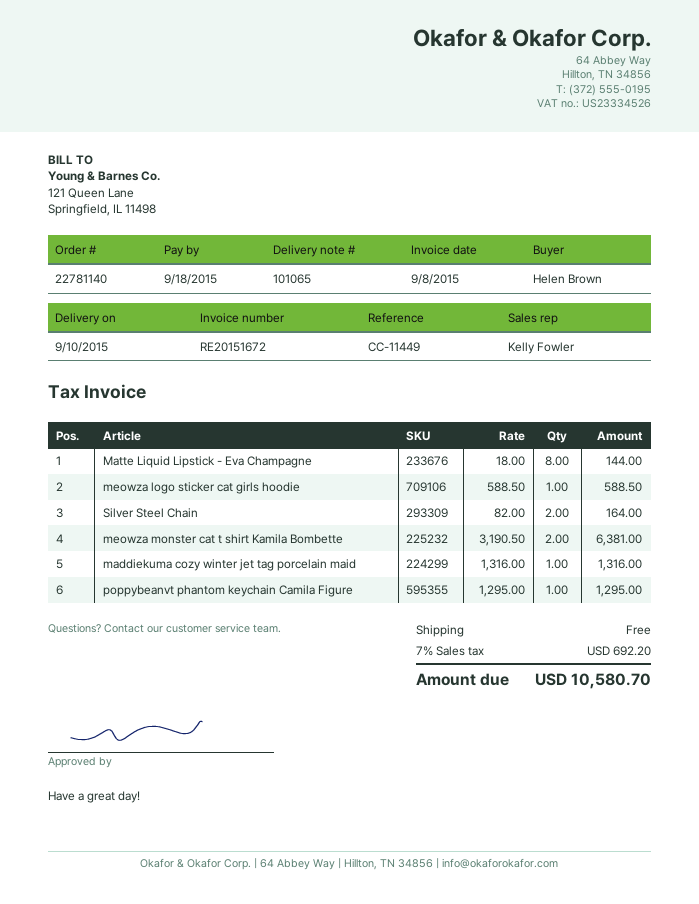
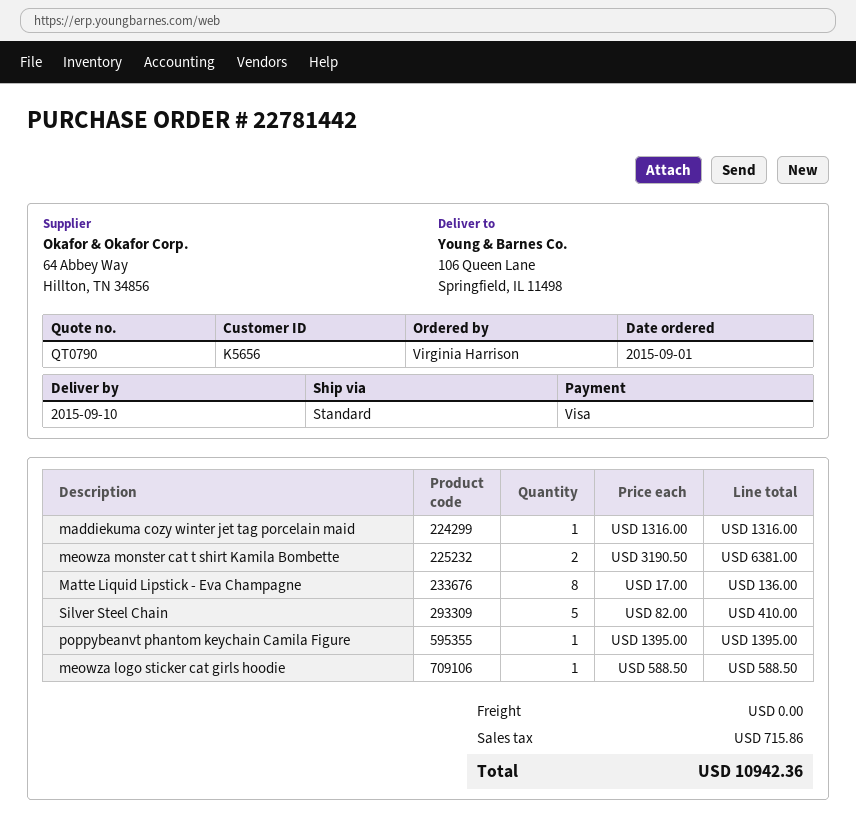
order number: 22781140 -> 22781442
ordered by: Helen Brown -> Virginia Harrison
Matte Liquid Lipstick - Eva Champagne: 8 x 18.00 = 144.00 -> 8 x 17.00 = 136.00
Silver Steel Chain: 2 x 82.00 = 164.00 -> 5 x 82.00 = 410.00
poppybeanvt phantom keychain Camila Figure: 1 x 1295.00 = 1295.00 -> 1 x 1395.00 = 1395.00
tax: 692.20 -> 715.86
total: 10580.70 -> 10942.36

